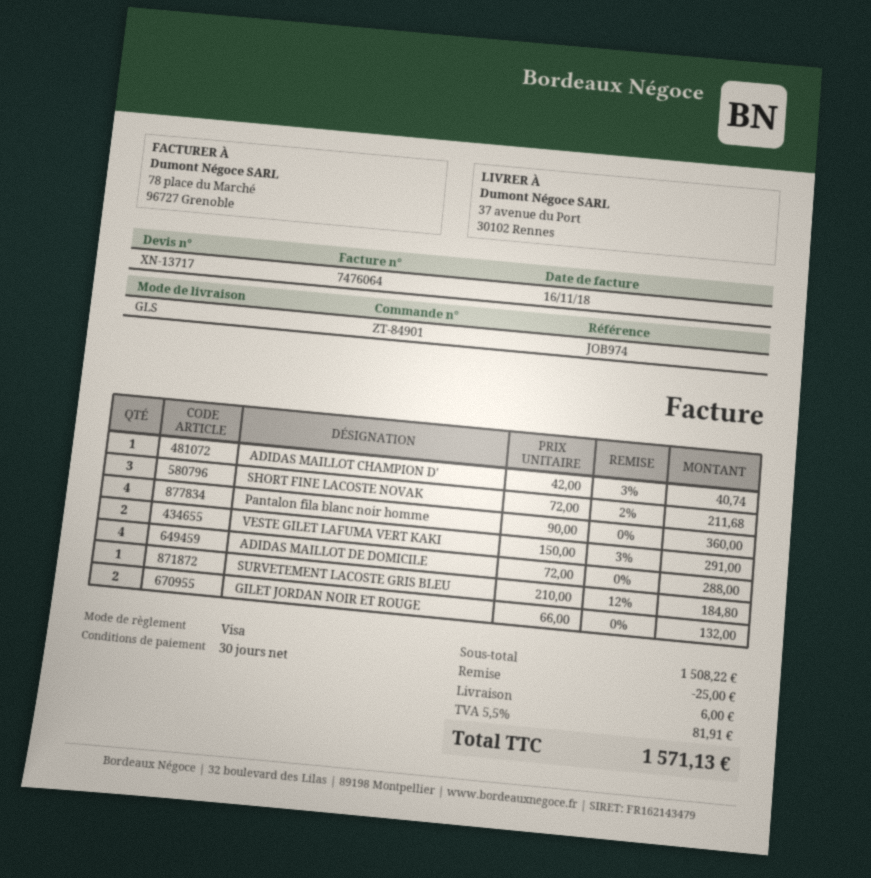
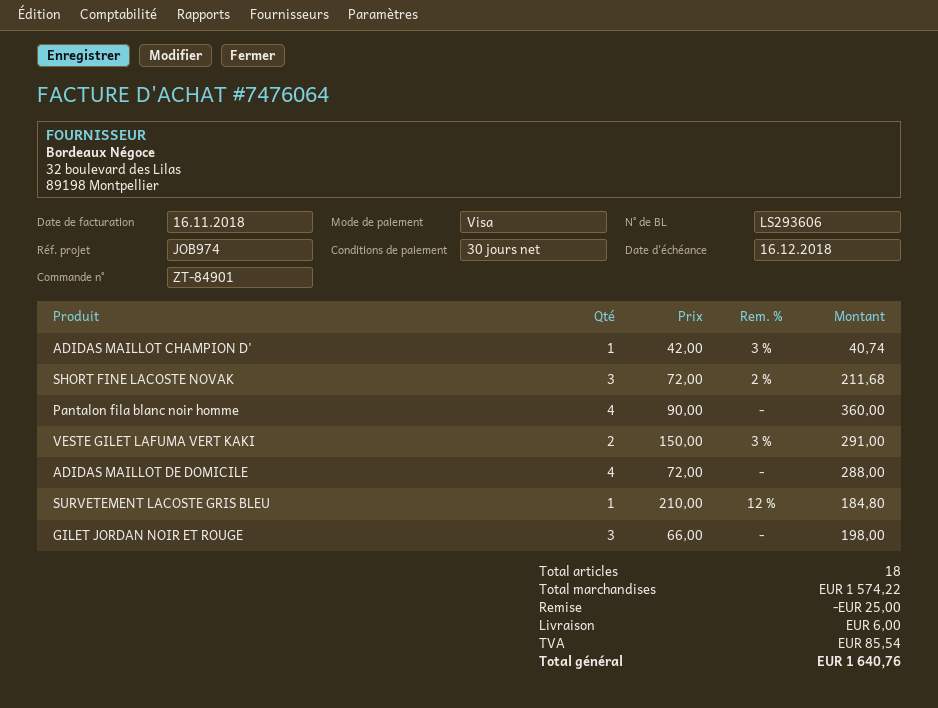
GILET JORDAN NOIR ET ROUGE: 2 x 66.00 = 132.00 -> 3 x 66.00 = 198.00
subtotal: 1508.22 -> 1574.22
tax: 81.91 -> 85.54
total: 1571.13 -> 1640.76

